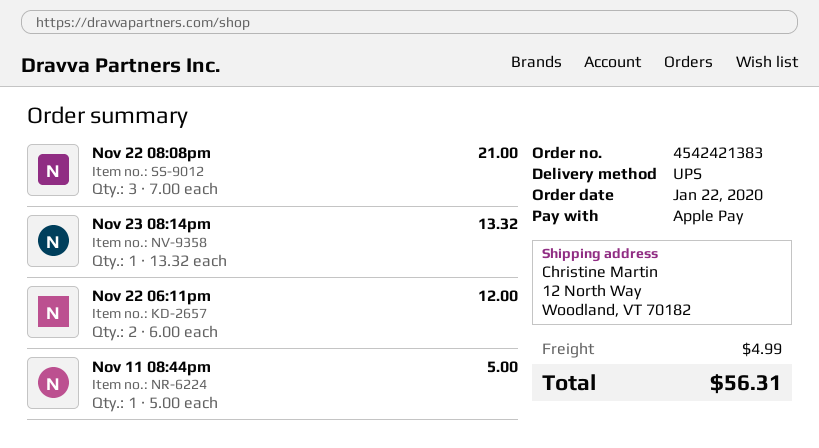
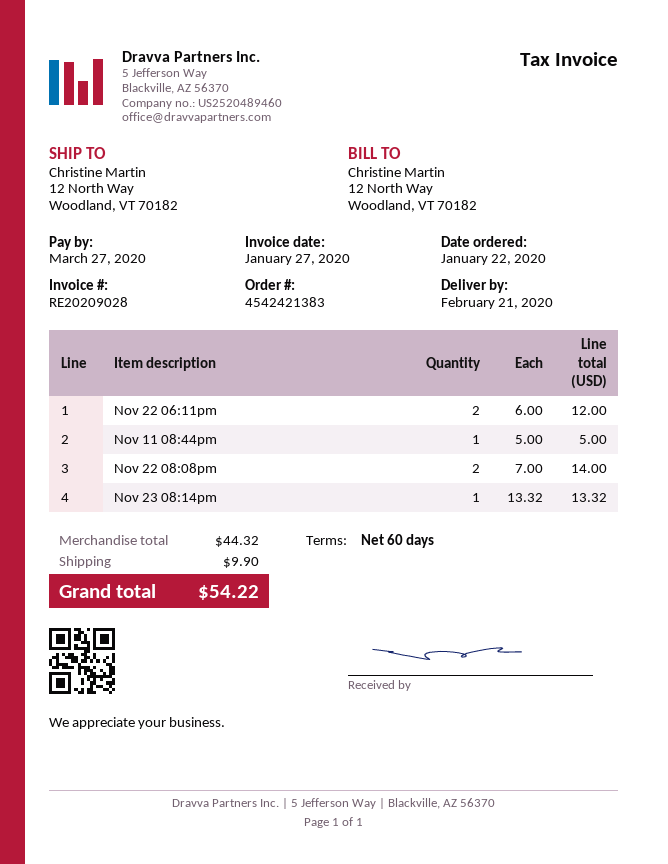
Nov 22 08:08pm: 3 x 7.00 = 21.00 -> 2 x 7.00 = 14.00
shipping: 4.99 -> 9.90
total: 56.31 -> 54.22

